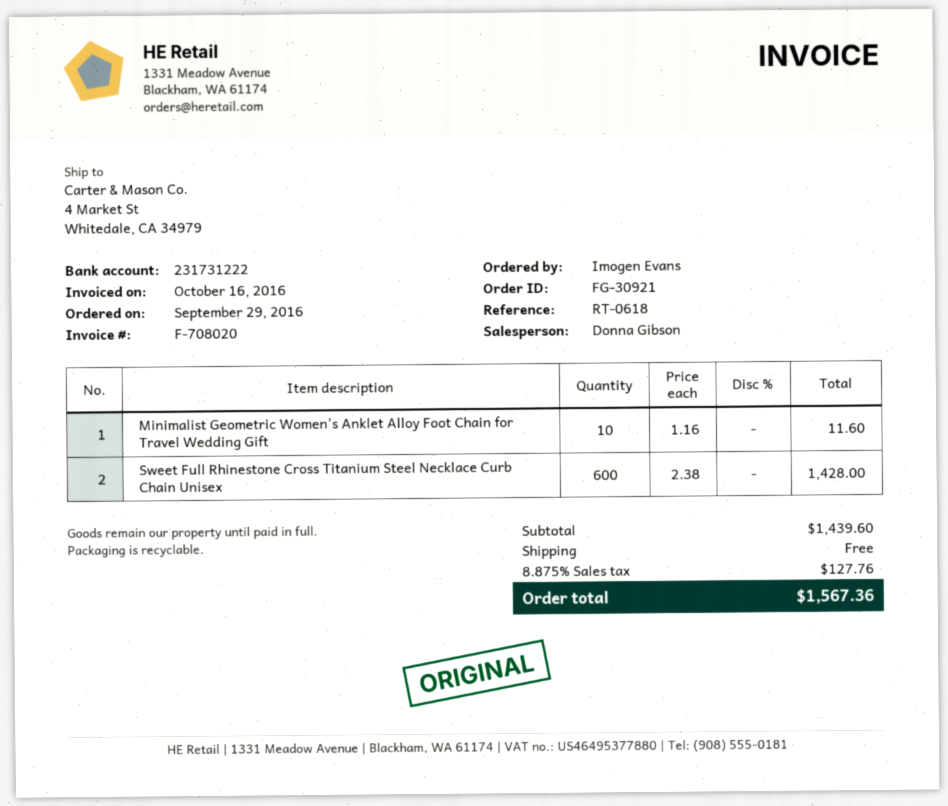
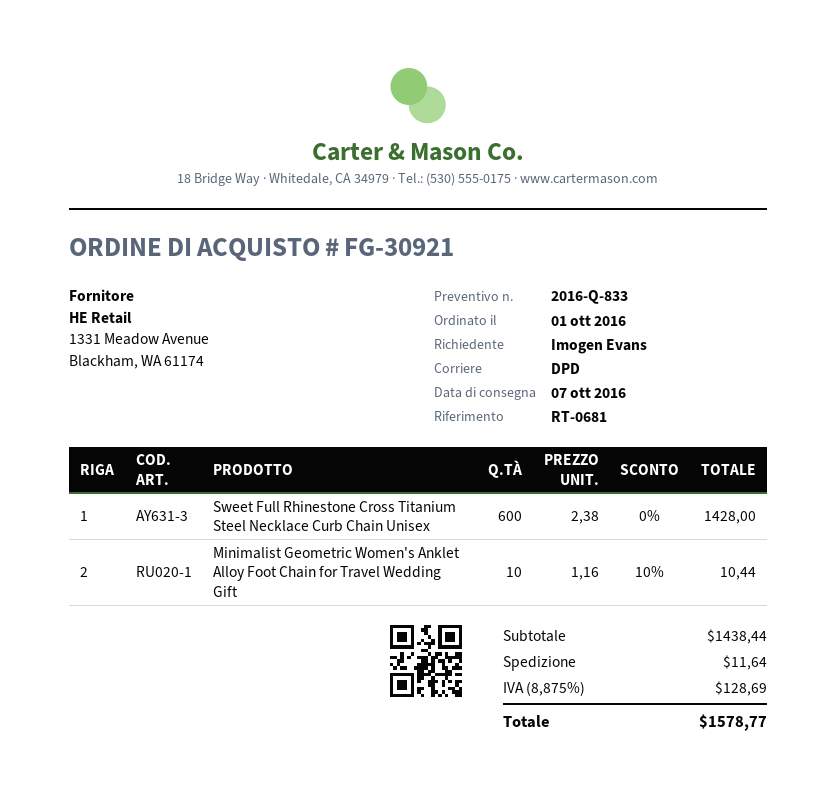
order date: 2016-09-29 -> 2016-10-01
reference: RT-0618 -> RT-0681
Minimalist Geometric Women's Anklet Alloy Foot Chain for Travel Wedding Gift: 10 x 1.16 = 11.60 -> 10 x 1.16 - 10% = 10.44
subtotal: 1439.60 -> 1438.44
shipping: 0.00 -> 11.64
tax: 8.875% = 127.76 -> 8.875% = 128.69
total: 1567.36 -> 1578.77

